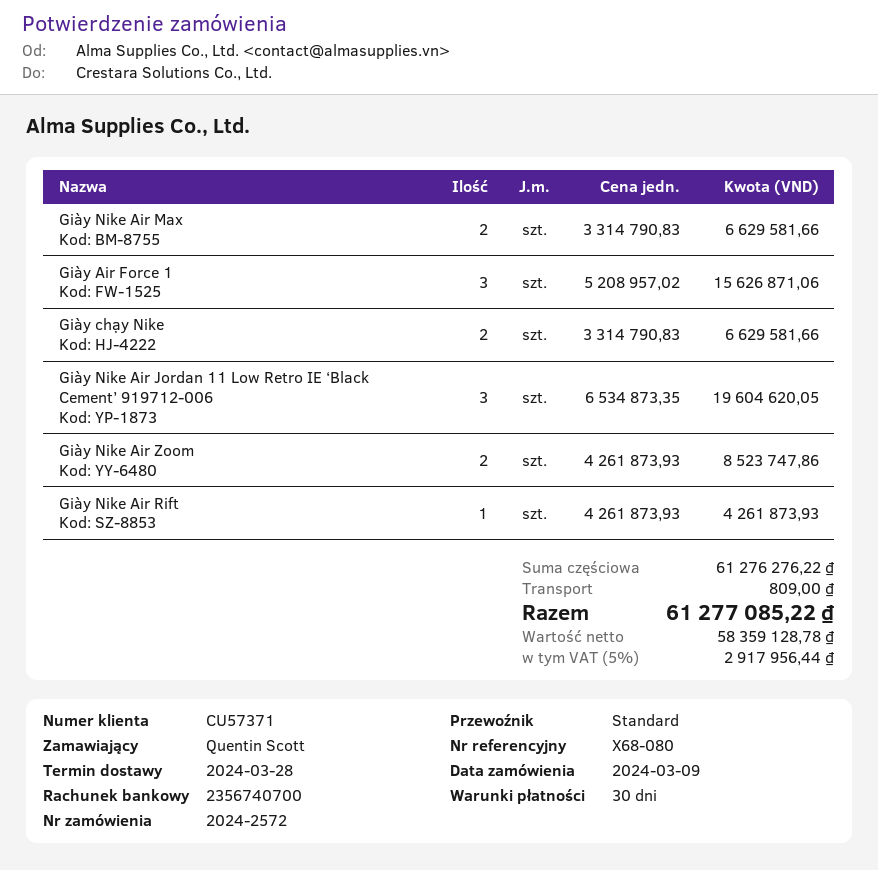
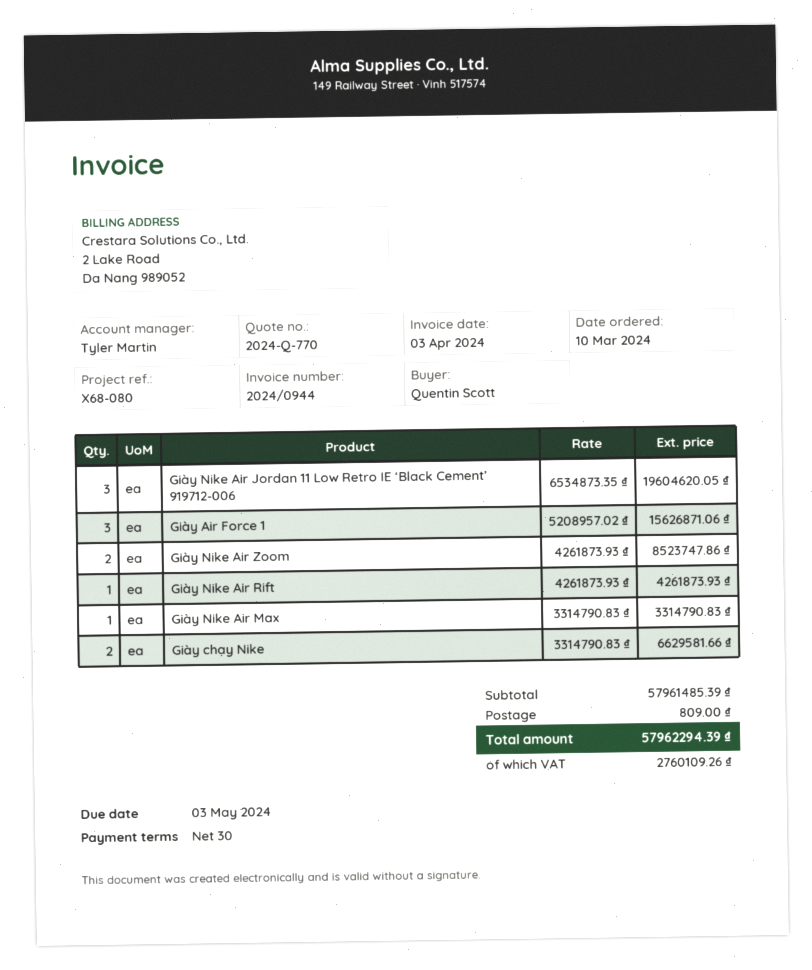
order date: 2024-03-09 -> 2024-03-10
Giày Nike Air Max: 2 x 3314790.83 = 6629581.66 -> 1 x 3314790.83 = 3314790.83
subtotal: 61276276.22 -> 57961485.39
tax: 2917956.44 -> 2760109.26
total: 61277085.22 -> 57962294.39

